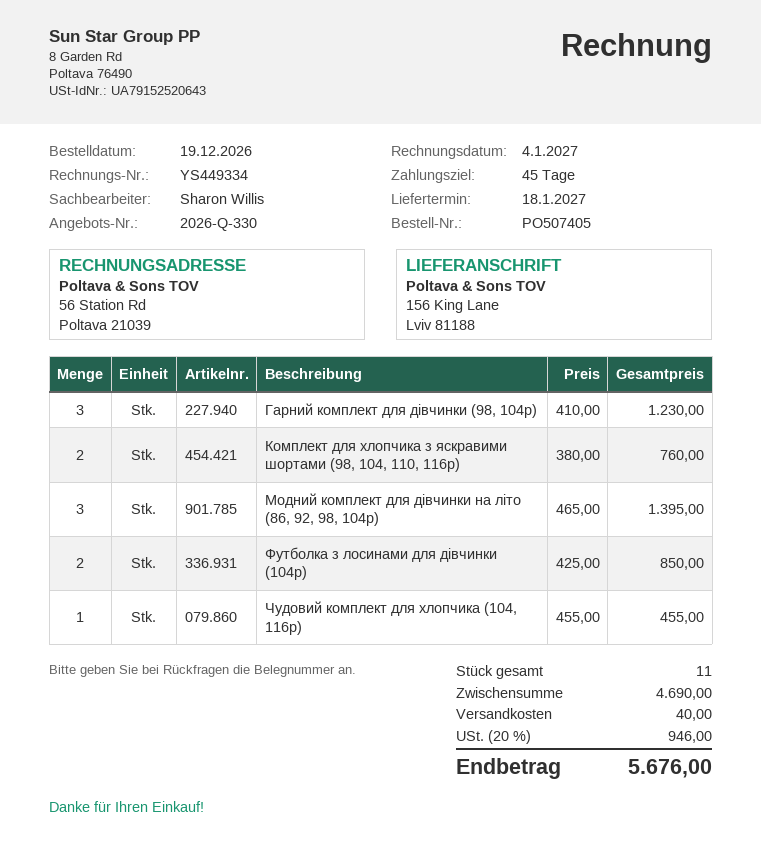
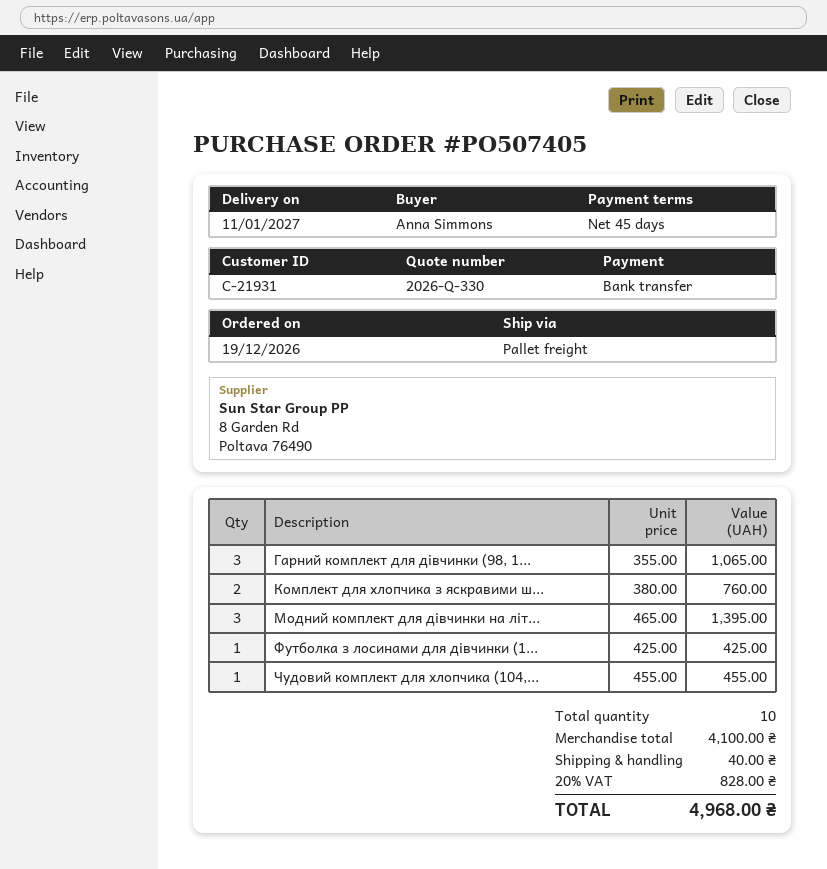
delivery date: 2027-01-18 -> 2027-01-11
Гарний комплект для дівчинки (98, 104р): 3 x 410.00 = 1230.00 -> 3 x 355.00 = 1065.00
Футболка з лосинами для дівчинки (104р): 2 x 425.00 = 850.00 -> 1 x 425.00 = 425.00
total quantity: 11 -> 10
subtotal: 4690.00 -> 4100.00
tax: 20% = 946.00 -> 20% = 828.00
total: 5676.00 -> 4968.00

